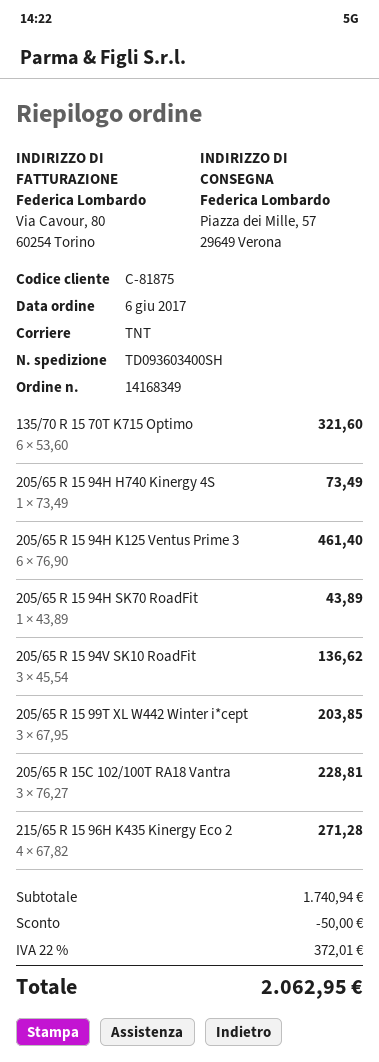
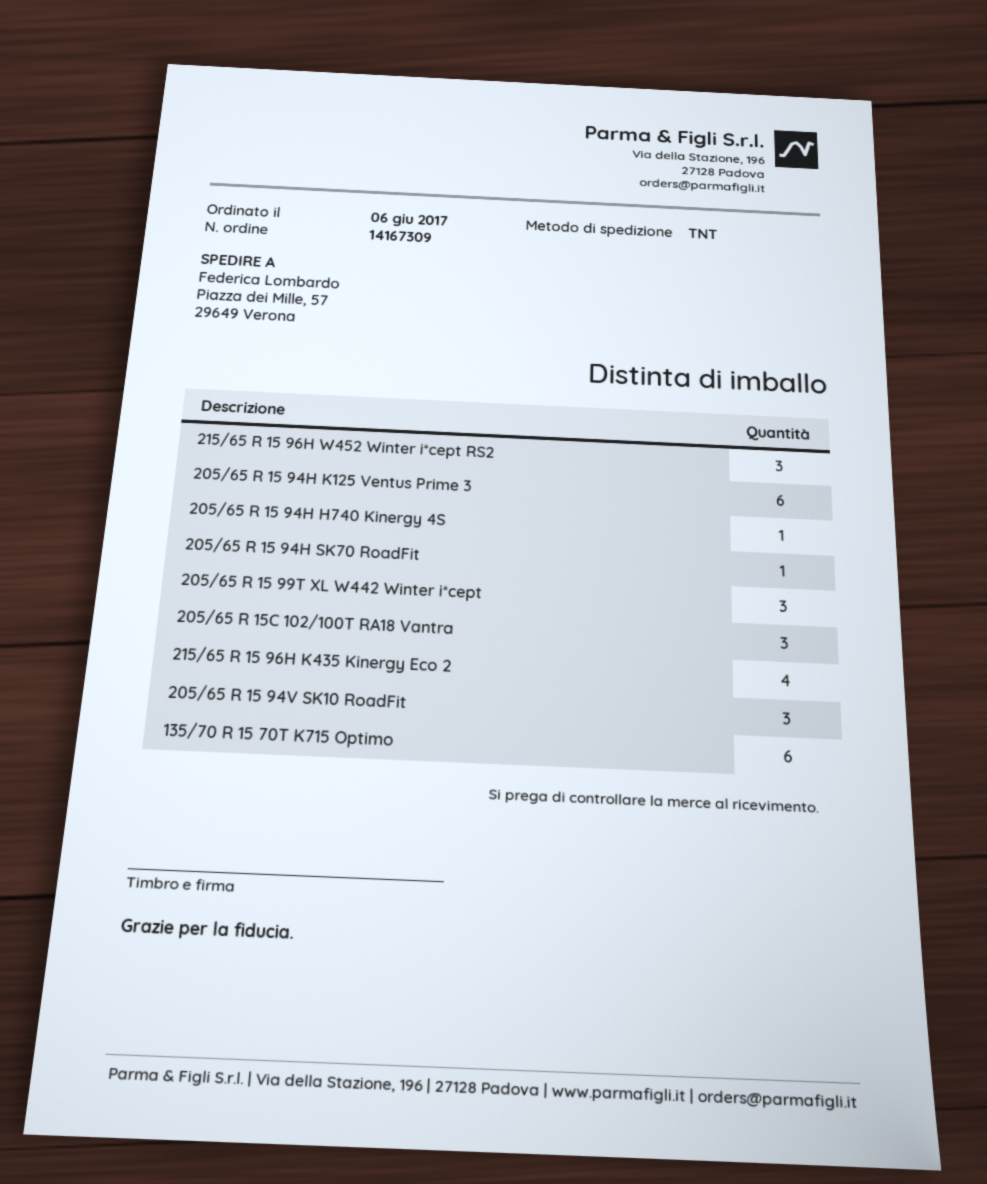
order number: 14168349 -> 14167309
215/65 R 15 96H W452 Winter i*cept RS2: none -> 3

